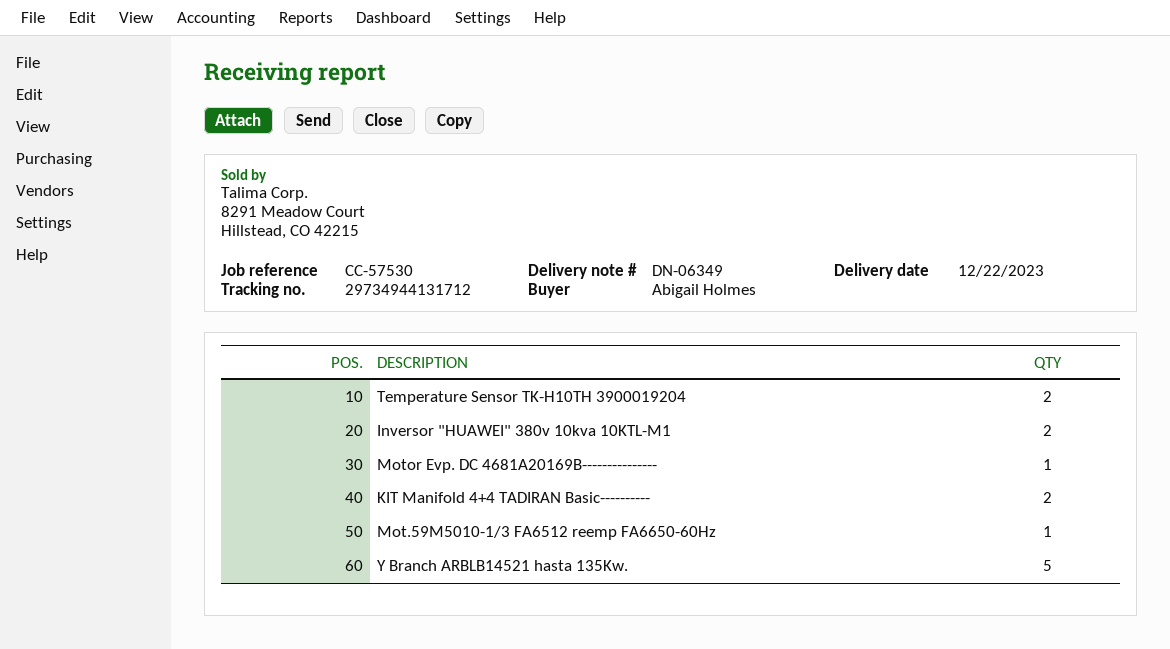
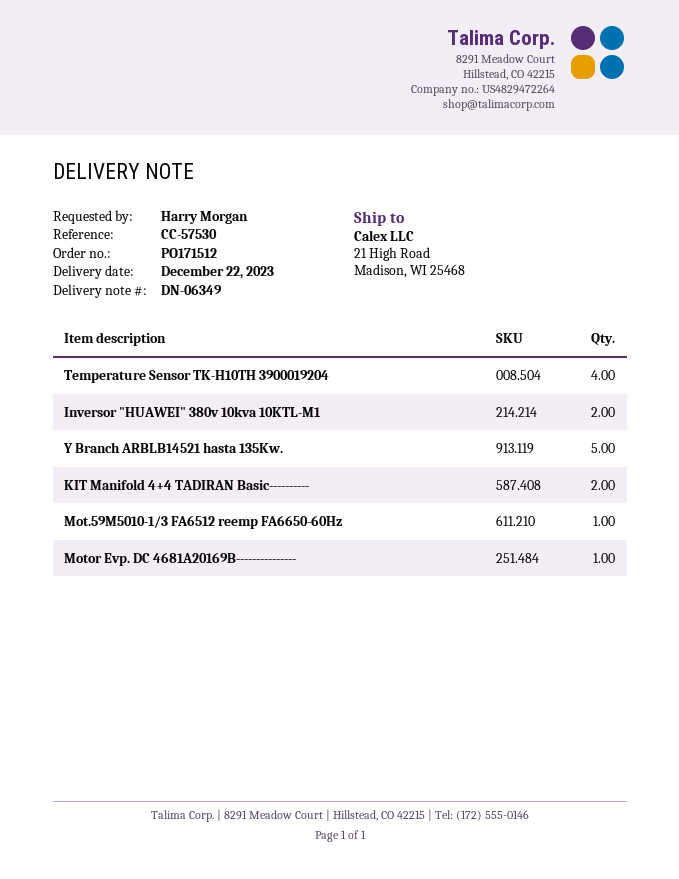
ordered by: Abigail Holmes -> Harry Morgan
Temperature Sensor TK-H10TH 3900019204: 2 -> 4

